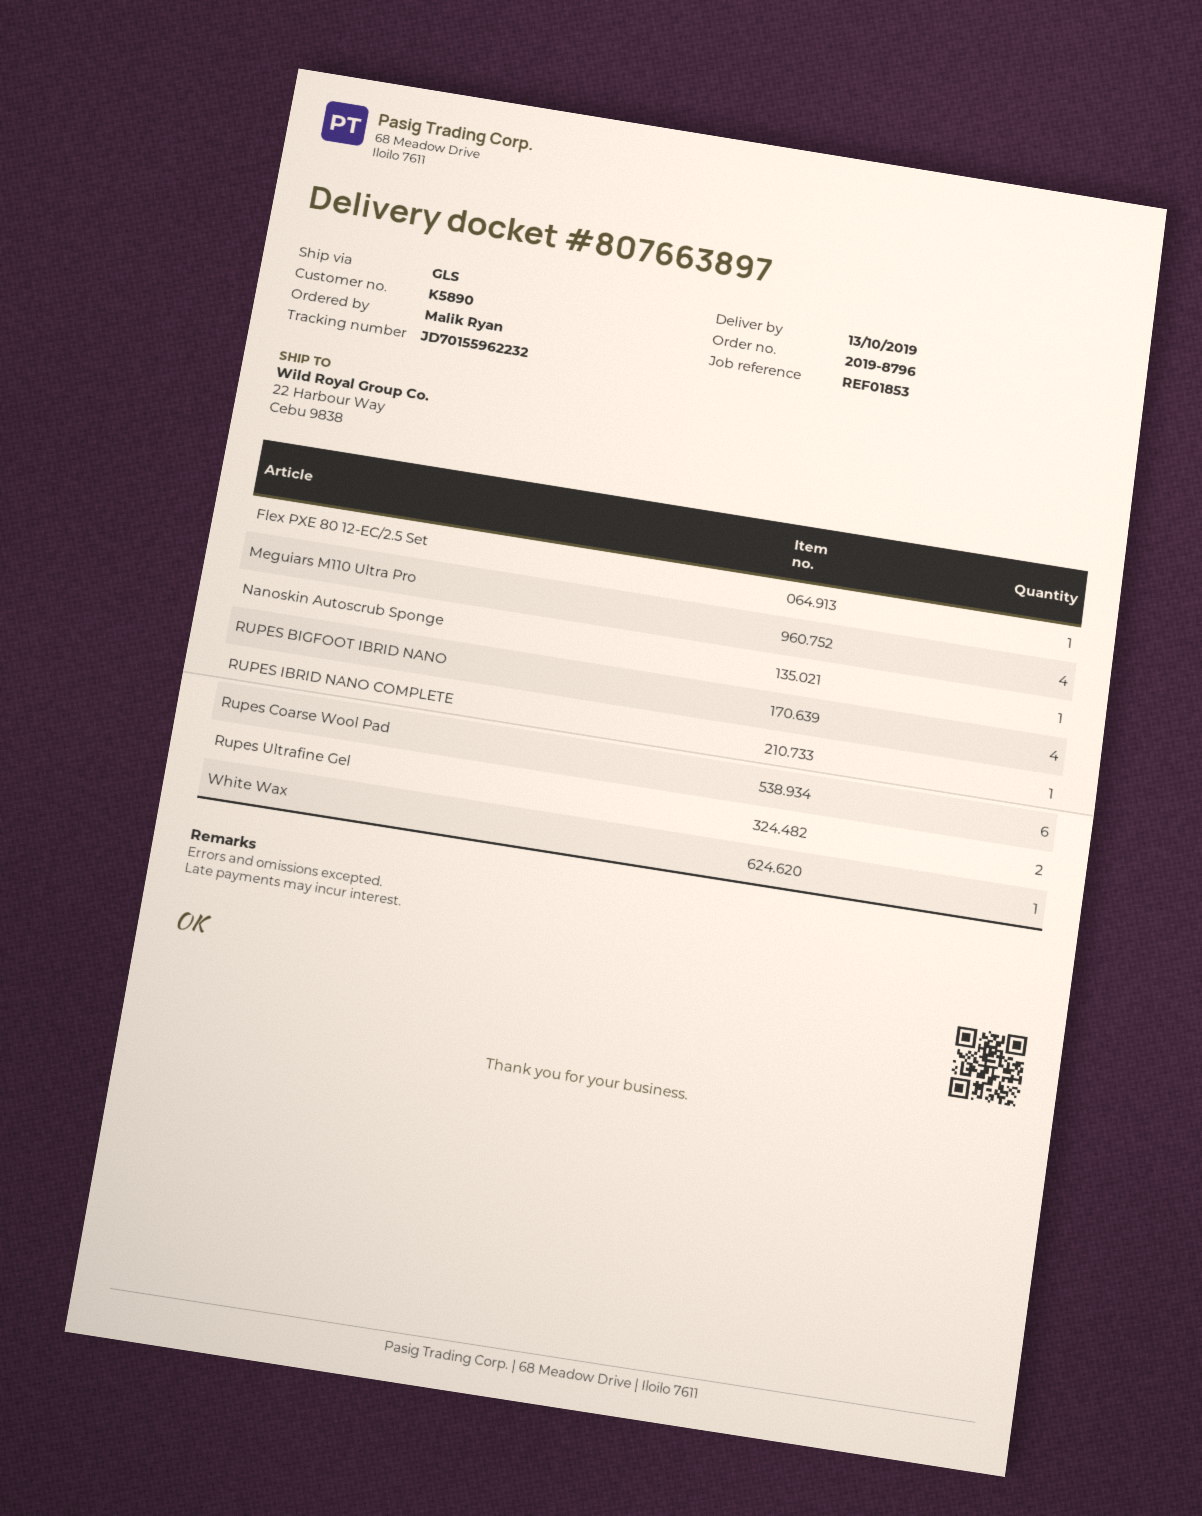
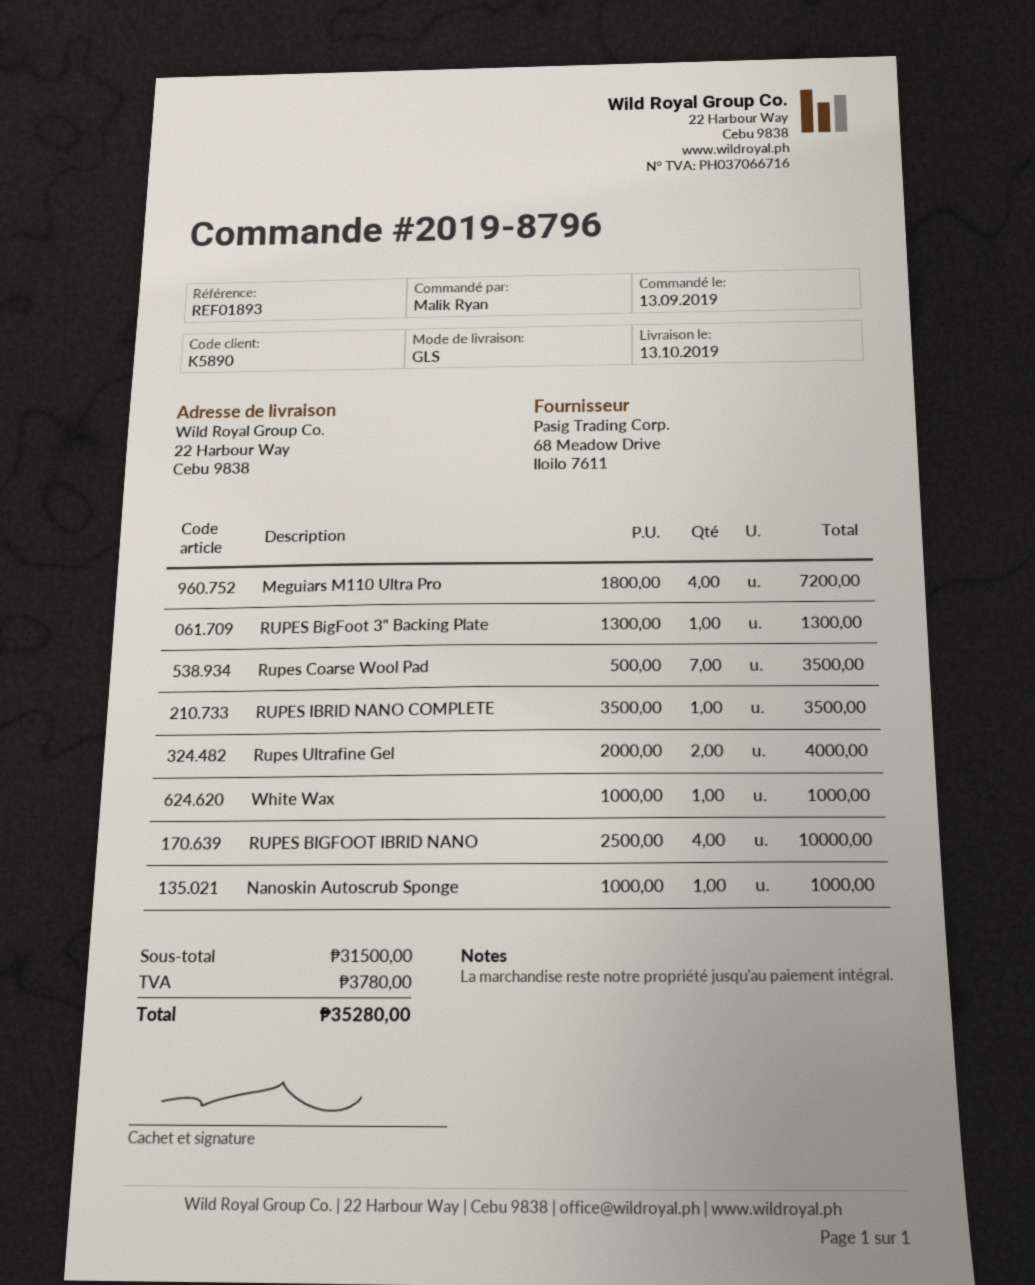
reference: REF01853 -> REF01893
Flex PXE 80 12-EC/2.5 Set: 1 -> none
Rupes Coarse Wool Pad: 6 -> 7
RUPES BigFoot 3" Backing Plate: none -> 1

